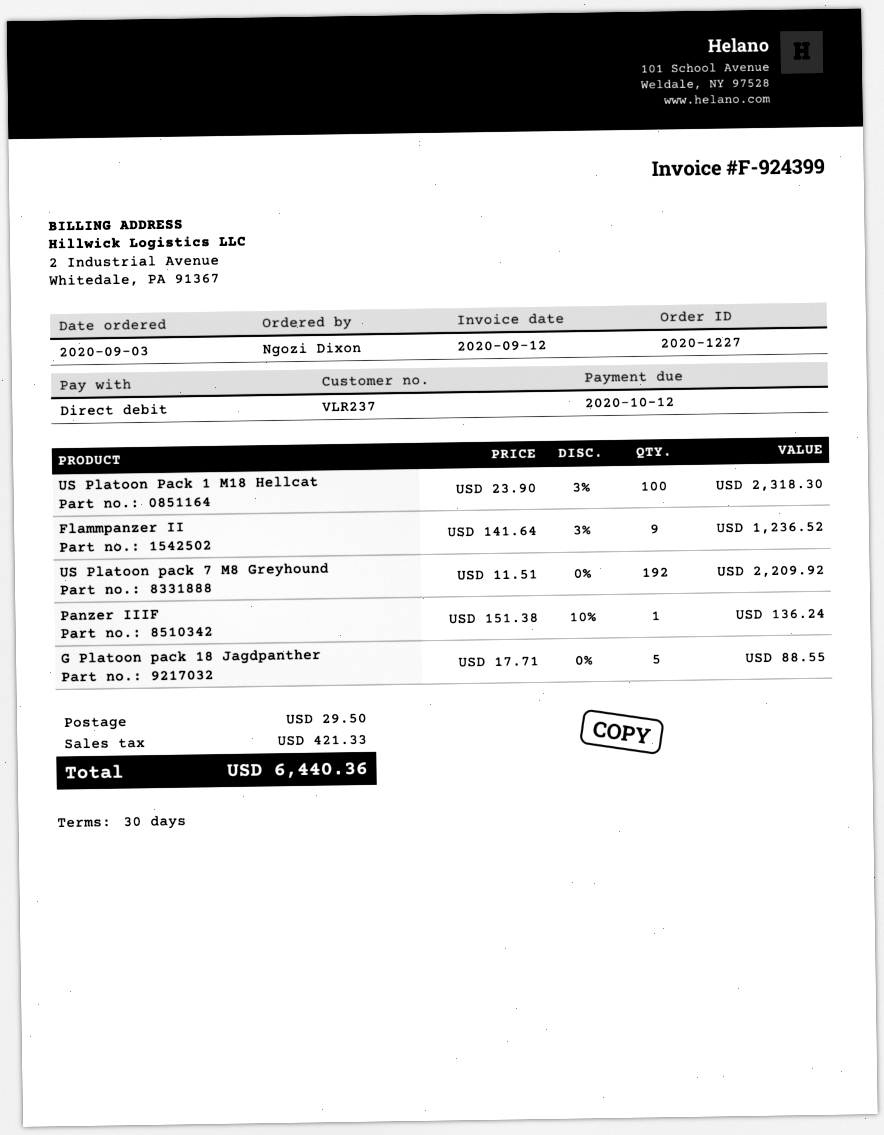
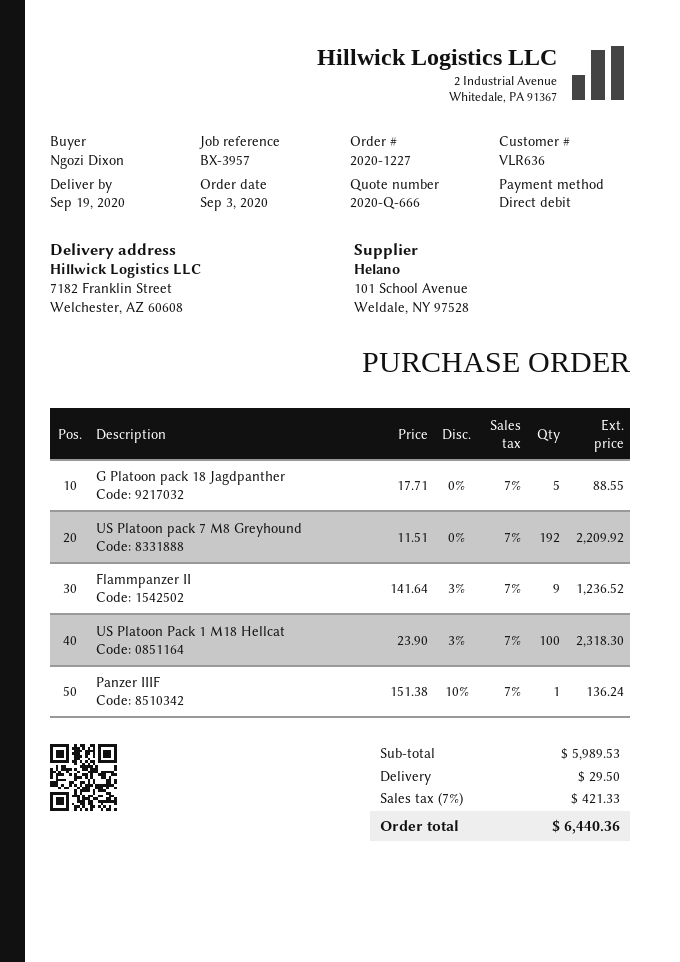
customer number: VLR237 -> VLR636

